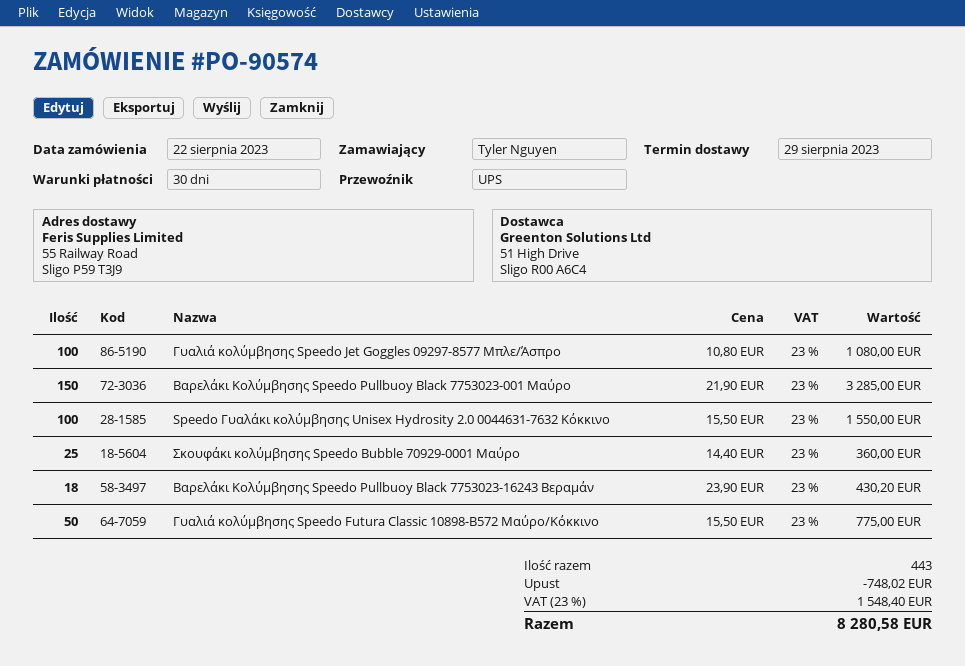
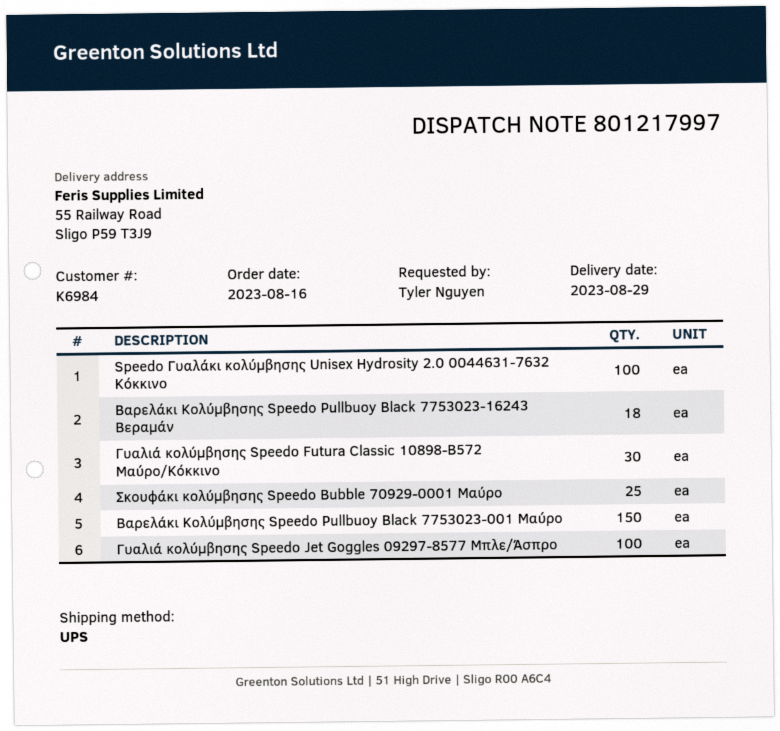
order date: 2023-08-22 -> 2023-08-16
Γυαλιά κολύμβησης Speedo Futura Classic 10898-B572 Μαύρο/Κόκκινο: 50 -> 30

